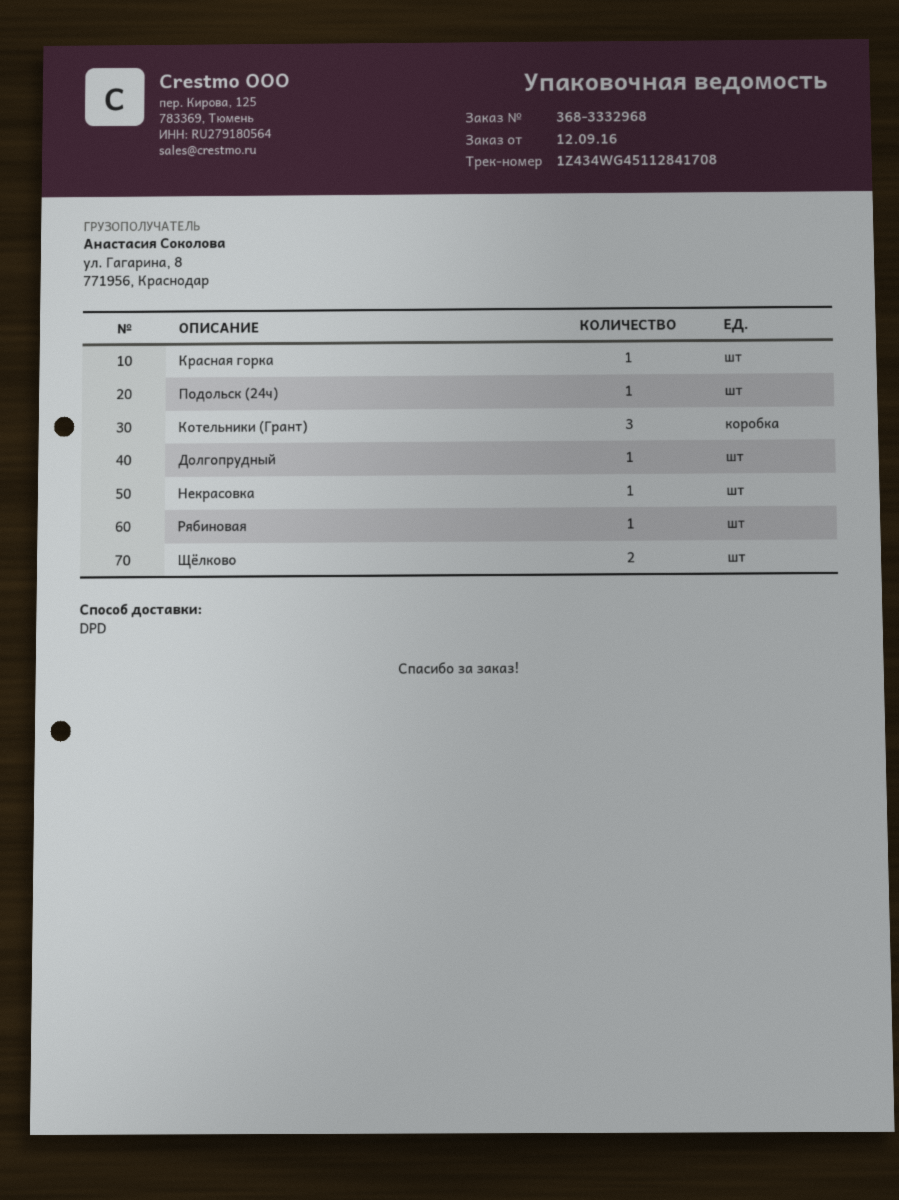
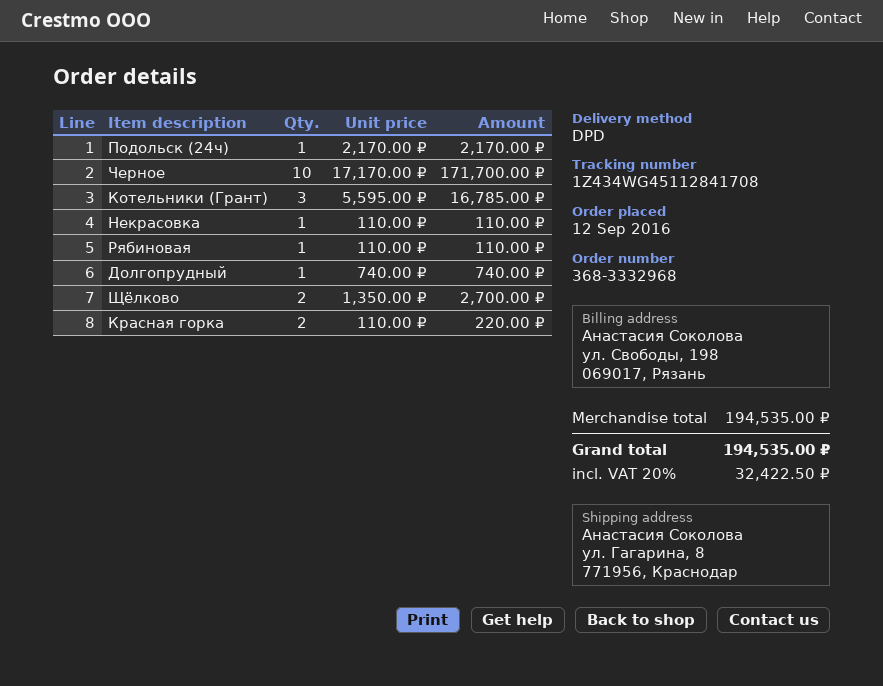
Красная горка: 1 -> 2
Черное: none -> 10

